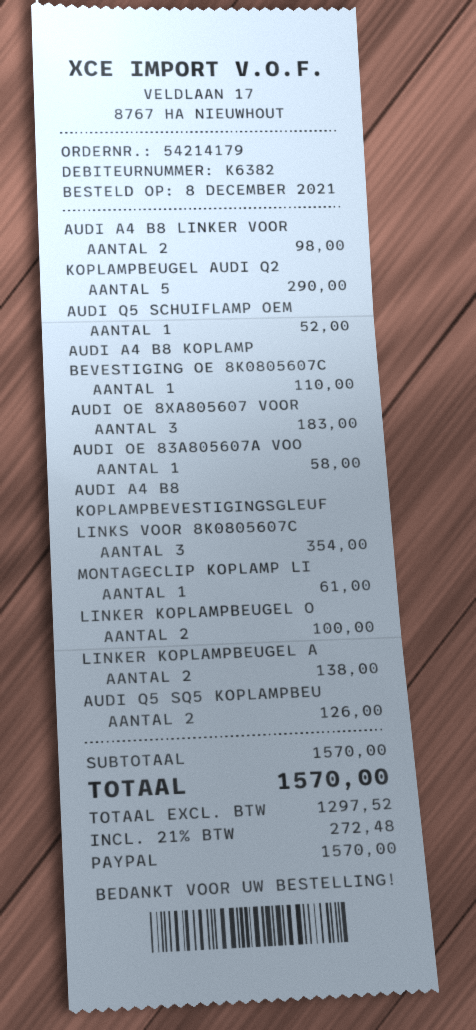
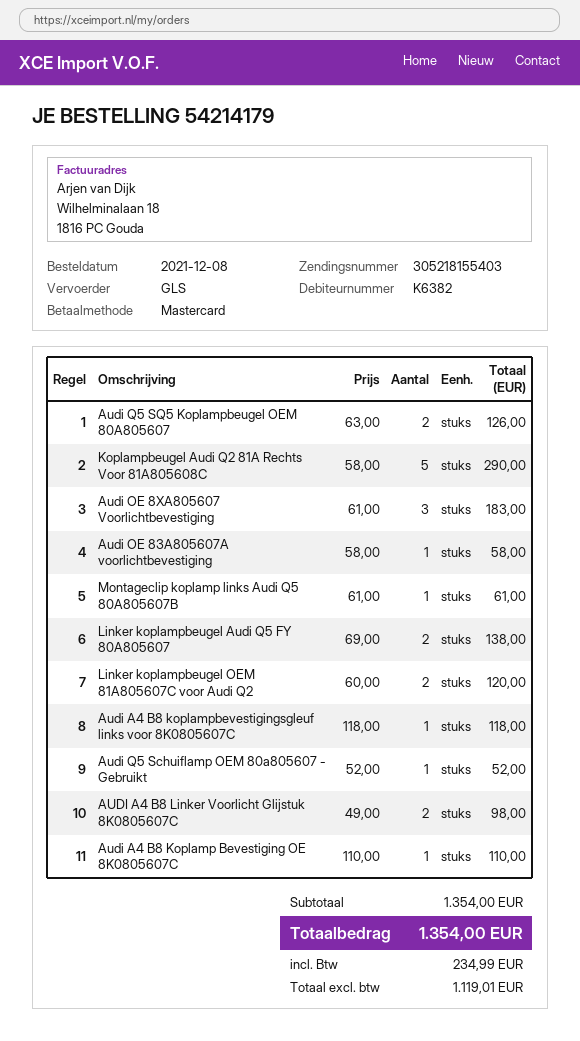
payment method: PayPal -> Mastercard
AUDI A4 B8 KOPLAMPBEVESTIGINGSGLEUF LINKS VOOR 8K0805607C: 3 for 354.00 -> 1 for 118.00
LINKER KOPLAMPBEUGEL O: 2 for 100.00 -> 2 for 120.00
subtotal: 1570.00 -> 1354.00
net: 1297.52 -> 1119.01
tax: 272.48 -> 234.99
total: 1570.00 -> 1354.00

